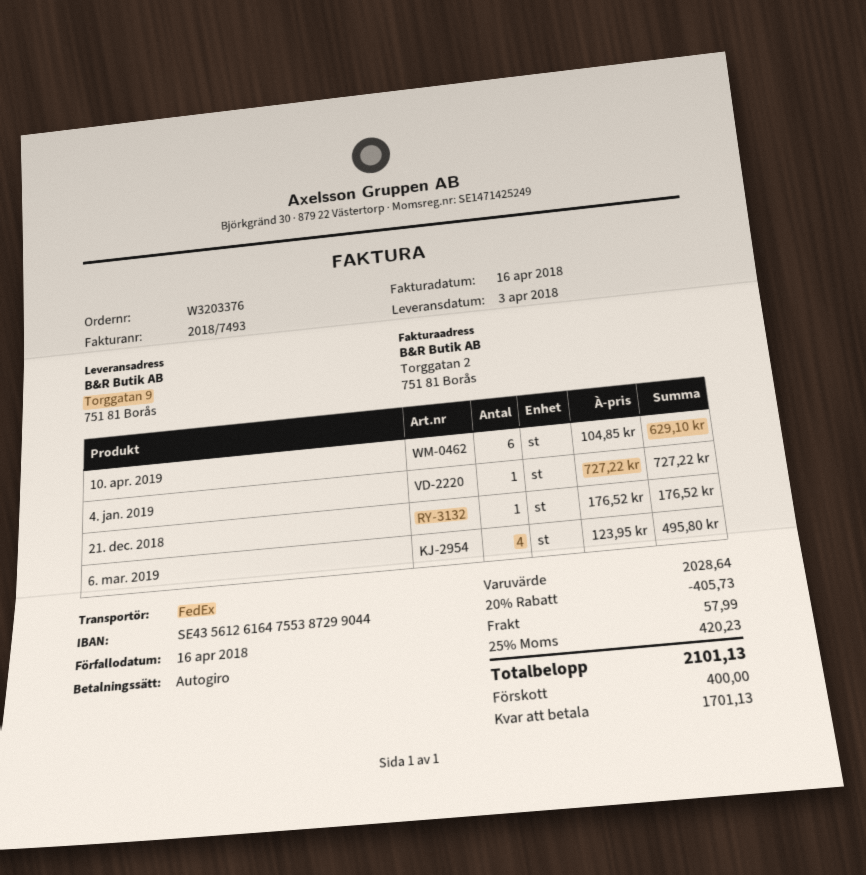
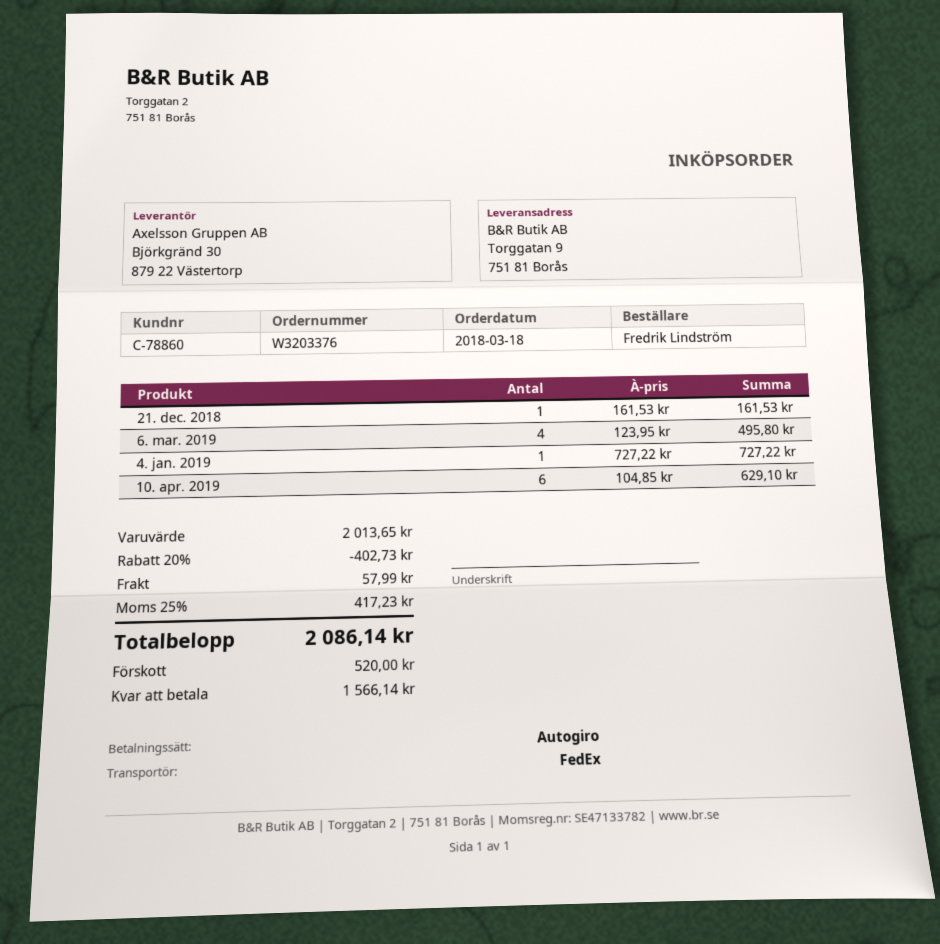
21. dec. 2018: 1 x 176.52 = 176.52 -> 1 x 161.53 = 161.53
subtotal: 2028.64 -> 2013.65
discount: 20% = 405.73 -> 20% = 402.73
tax: 25% = 420.23 -> 25% = 417.23
total: 2101.13 -> 2086.14
deposit: 400.00 -> 520.00
balance: 1701.13 -> 1566.14

